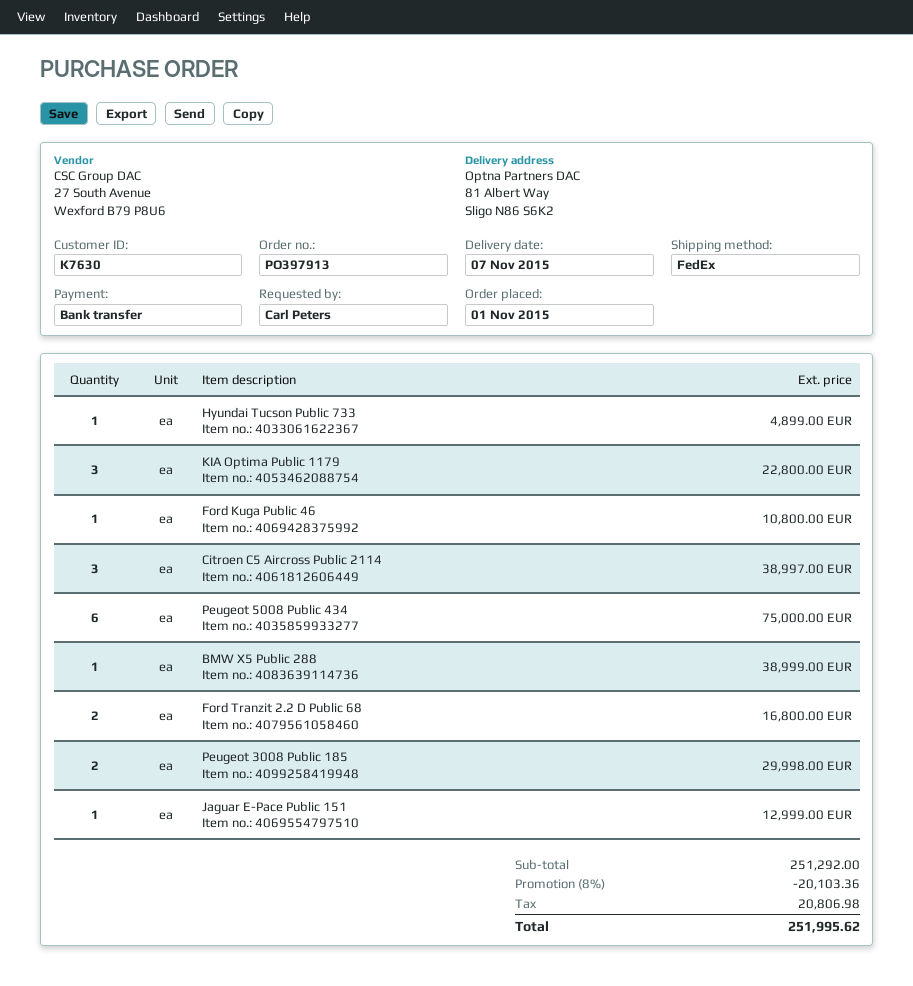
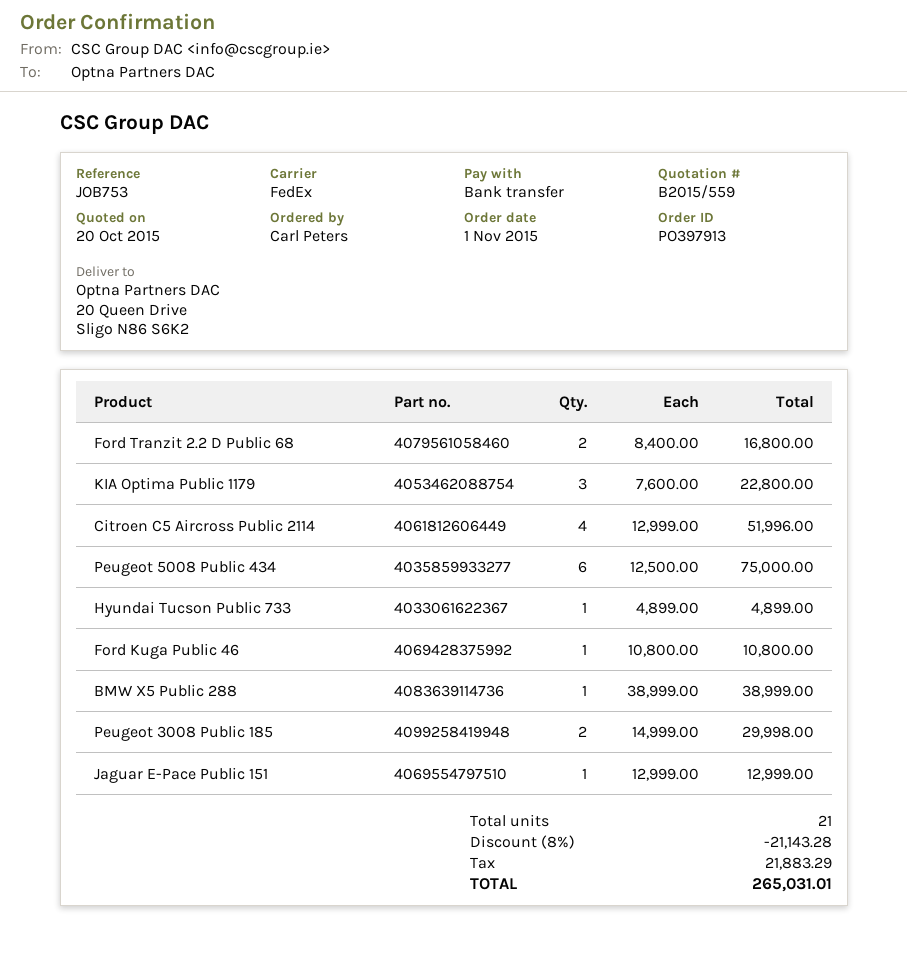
ship to: 81 Albert Way, Sligo N86 S6K2 -> 20 Queen Drive, Sligo N86 S6K2
Citroen C5 Aircross Public 2114: 3 for 38997.00 -> 4 for 51996.00
discount: 8% = 20103.36 -> 8% = 21143.28
tax: 20806.98 -> 21883.29
total: 251995.62 -> 265031.01

